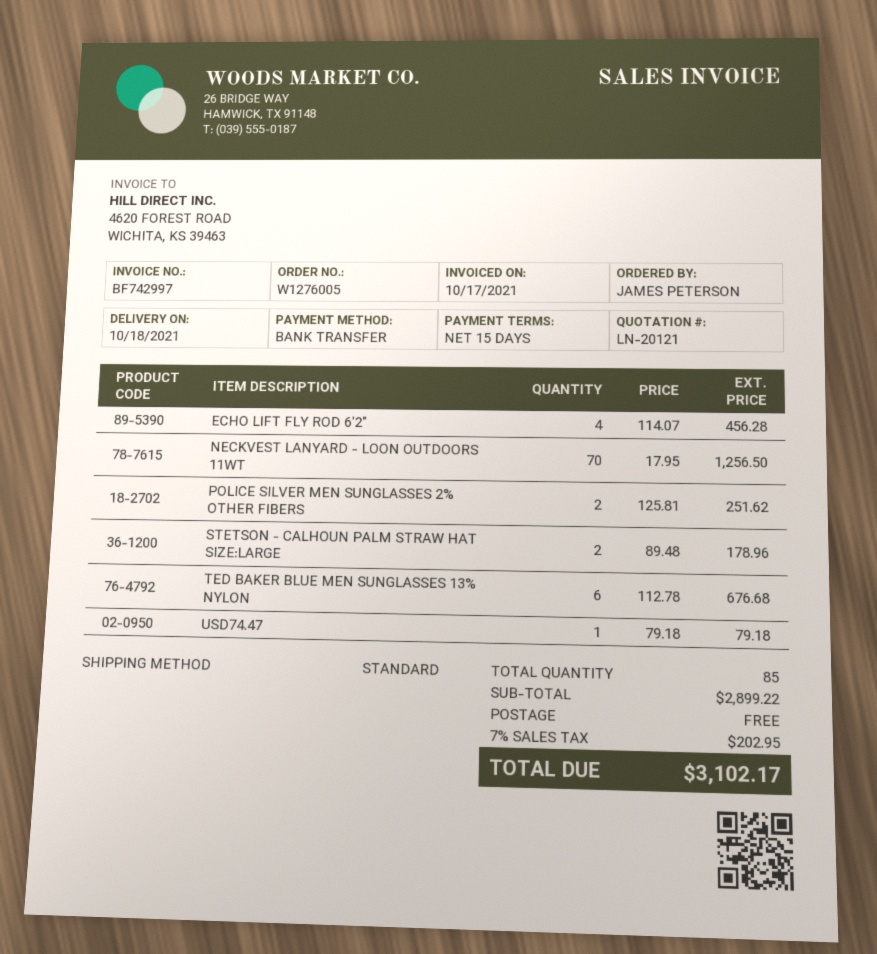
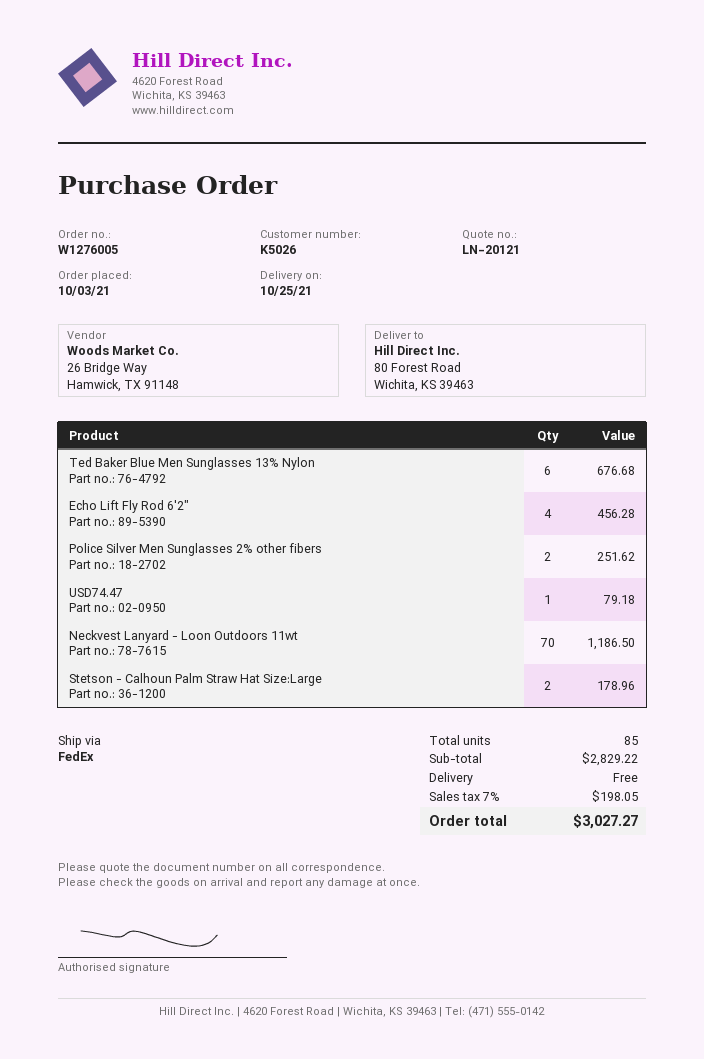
delivery date: 2021-10-18 -> 2021-10-25
shipping method: standard -> FedEx
NECKVEST LANYARD - LOON OUTDOORS 11WT: 70 for 1256.50 -> 70 for 1186.50
subtotal: 2899.22 -> 2829.22
tax: 7% = 202.95 -> 7% = 198.05
total: 3102.17 -> 3027.27

